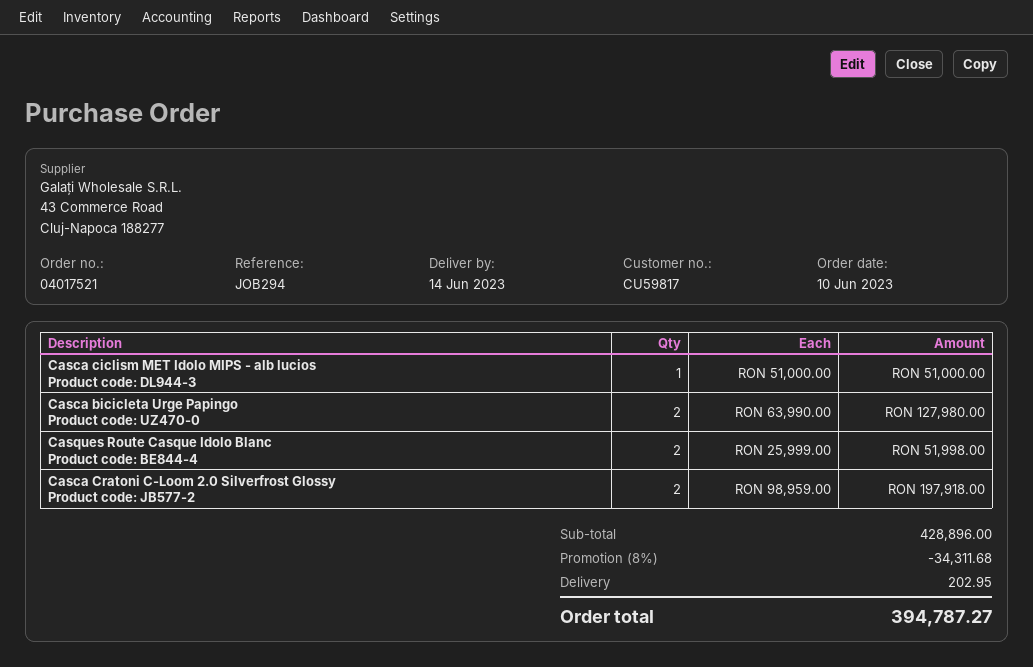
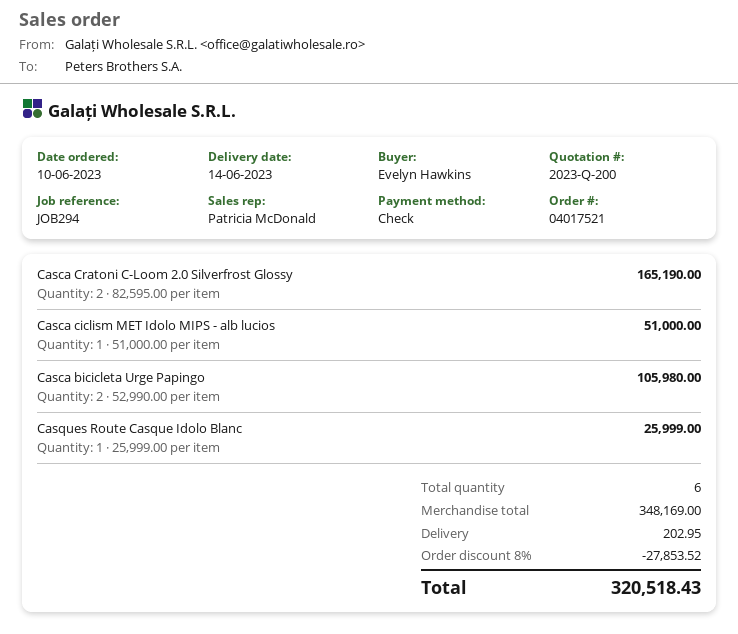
Casca bicicleta Urge Papingo: 2 x 63990.00 = 127980.00 -> 2 x 52990.00 = 105980.00
Casques Route Casque Idolo Blanc: 2 x 25999.00 = 51998.00 -> 1 x 25999.00 = 25999.00
Casca Cratoni C-Loom 2.0 Silverfrost Glossy: 2 x 98959.00 = 197918.00 -> 2 x 82595.00 = 165190.00
subtotal: 428896.00 -> 348169.00
discount: 8% = 34311.68 -> 8% = 27853.52
total: 394787.27 -> 320518.43

